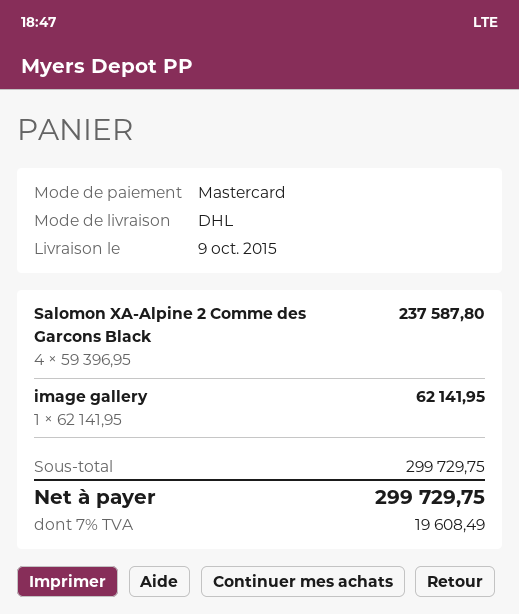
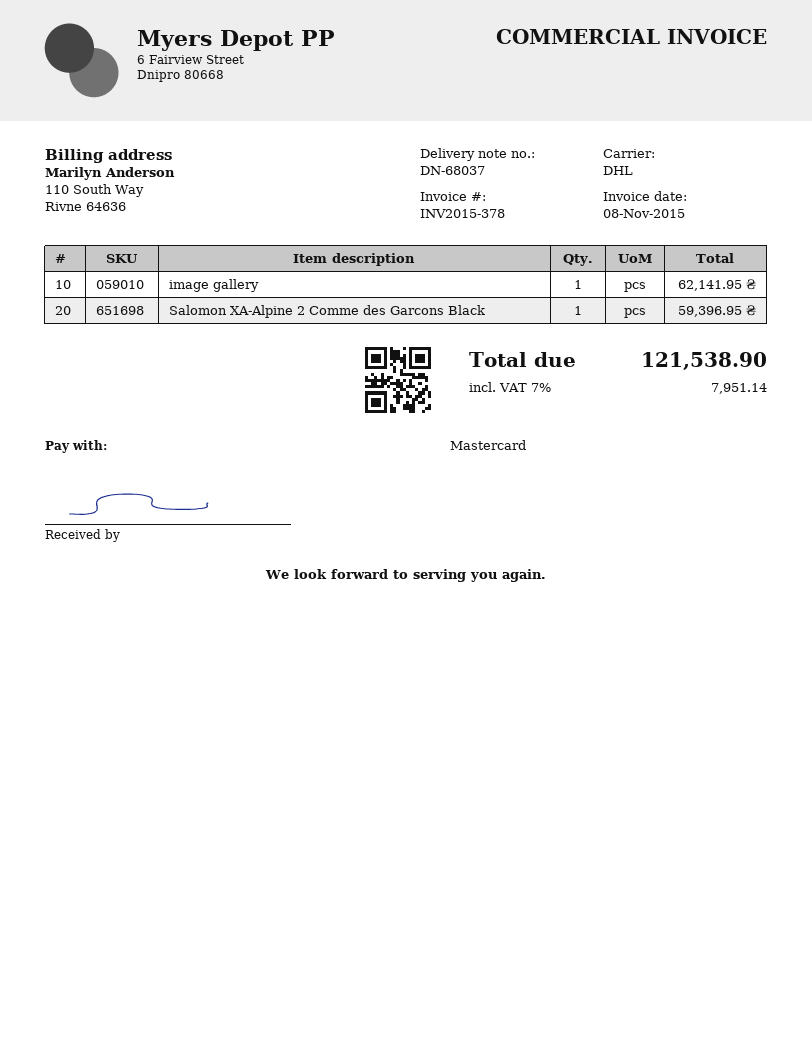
Salomon XA-Alpine 2 Comme des Garcons Black: 4 for 237587.80 -> 1 for 59396.95
tax: 7% = 19608.49 -> 7% = 7951.14
total: 299729.75 -> 121538.90

